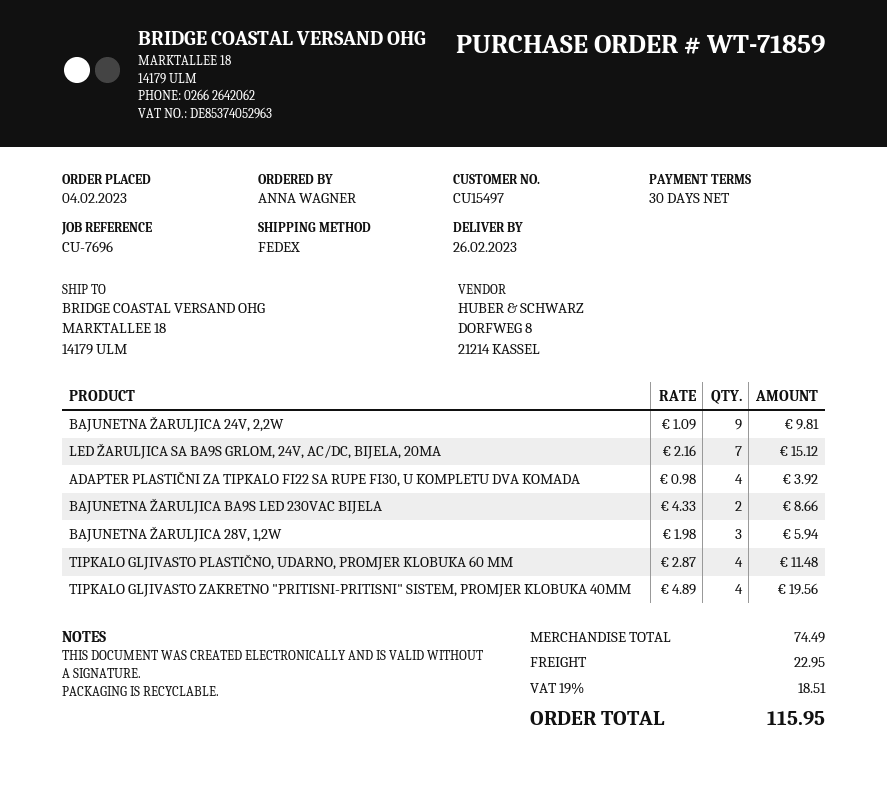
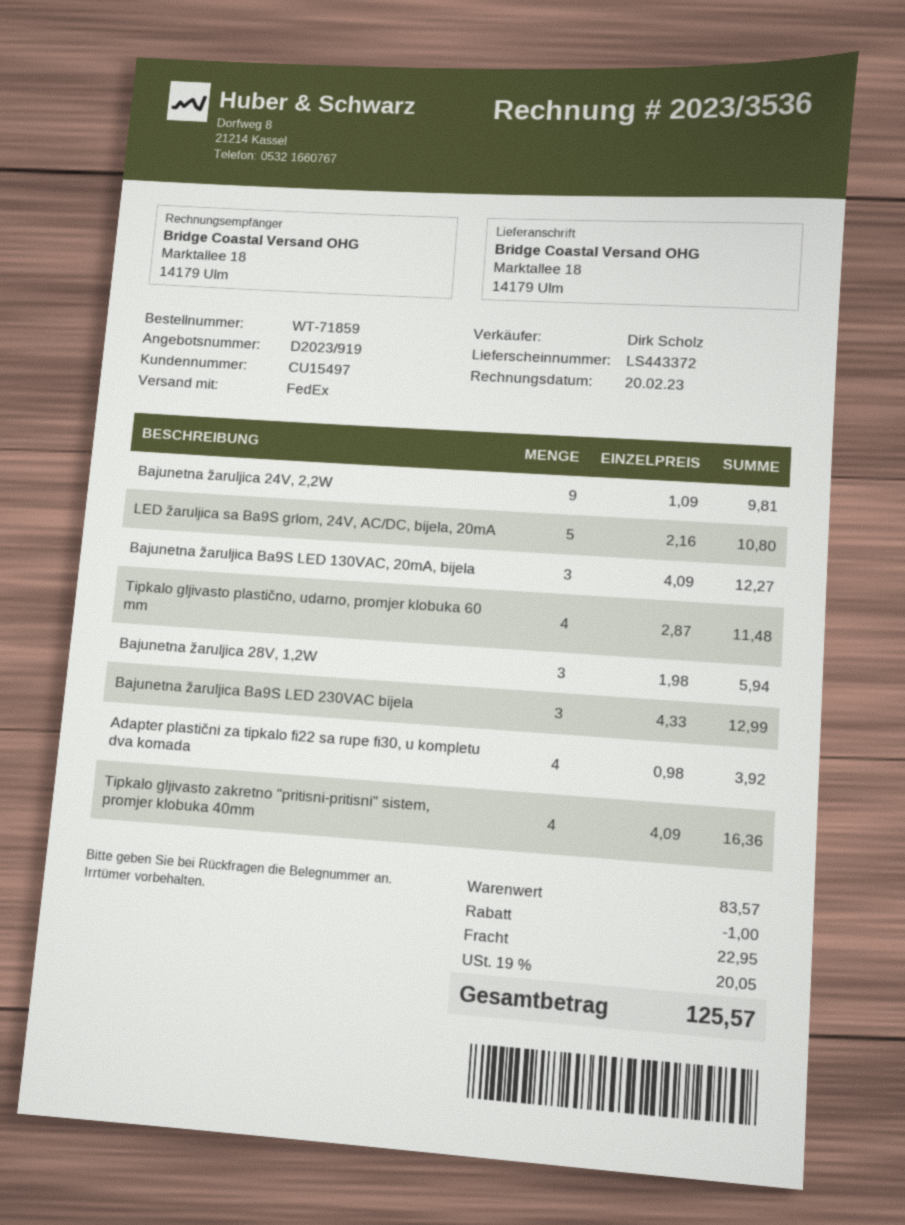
LED ŽARULJICA SA BA9S GRLOM, 24V, AC/DC, BIJELA, 20MA: 7 x 2.16 = 15.12 -> 5 x 2.16 = 10.80
BAJUNETNA ŽARULJICA BA9S LED 230VAC BIJELA: 2 x 4.33 = 8.66 -> 3 x 4.33 = 12.99
TIPKALO GLJIVASTO ZAKRETNO "PRITISNI-PRITISNI" SISTEM, PROMJER KLOBUKA 40MM: 4 x 4.89 = 19.56 -> 4 x 4.09 = 16.36
Bajunetna žaruljica Ba9S LED 130VAC, 20mA, bijela: none -> 3 x 4.09 = 12.27
subtotal: 74.49 -> 83.57
discount: none -> 1.00
tax: 19% = 18.51 -> 19% = 20.05
total: 115.95 -> 125.57

